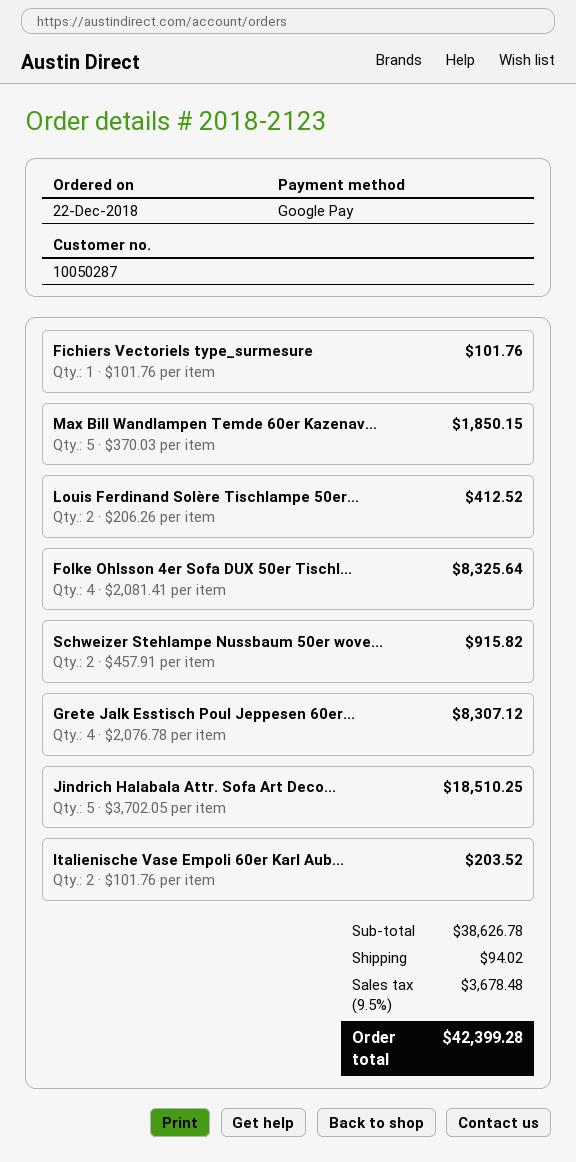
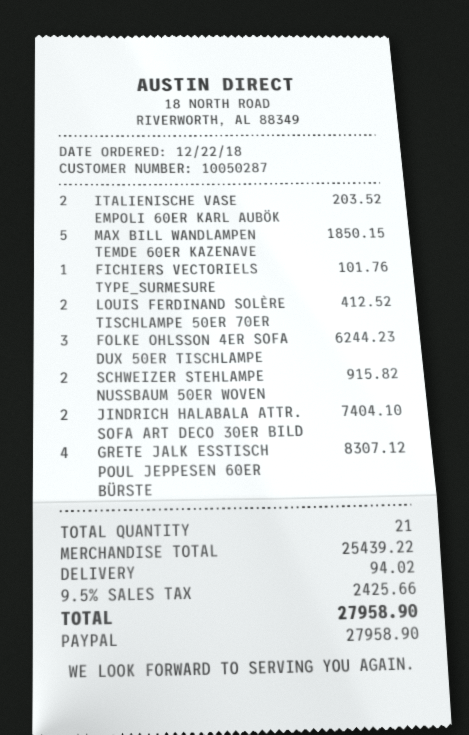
payment method: Google Pay -> PayPal
Folke Ohlsson 4er Sofa DUX 50er Tischl...: 4 for 8325.64 -> 3 for 6244.23
Jindrich Halabala Attr. Sofa Art Deco...: 5 for 18510.25 -> 2 for 7404.10
subtotal: 38626.78 -> 25439.22
tax: 9.5% = 3678.48 -> 9.5% = 2425.66
total: 42399.28 -> 27958.90

